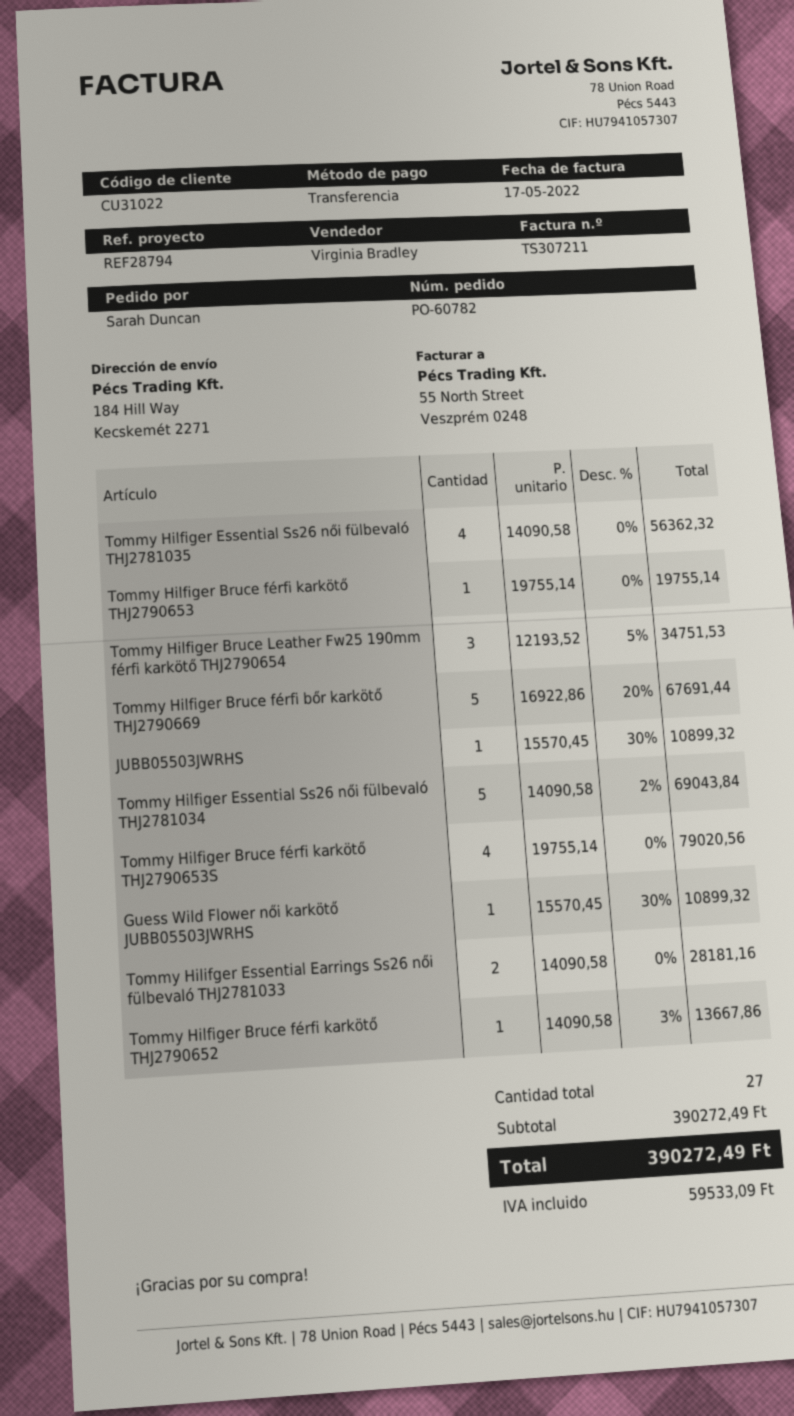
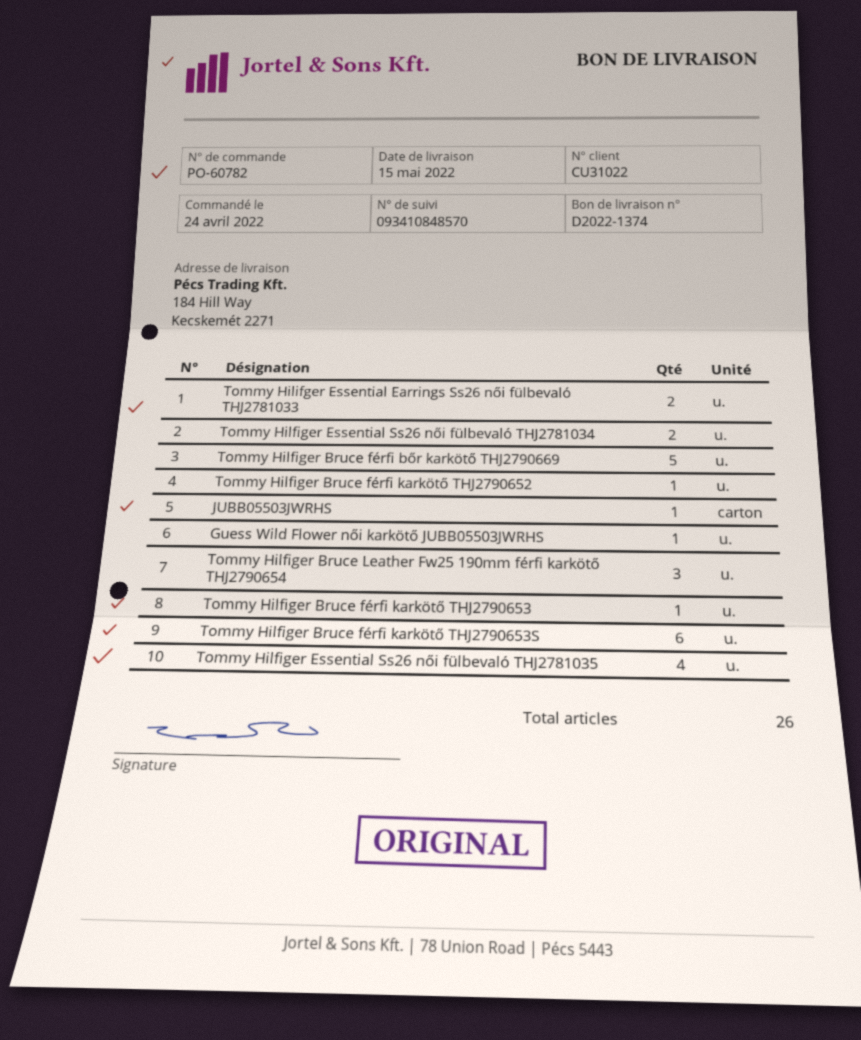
Tommy Hilfiger Essential Ss26 női fülbevaló THJ2781034: 5 -> 2
Tommy Hilfiger Bruce férfi karkötő THJ2790653S: 4 -> 6
total quantity: 27 -> 26

